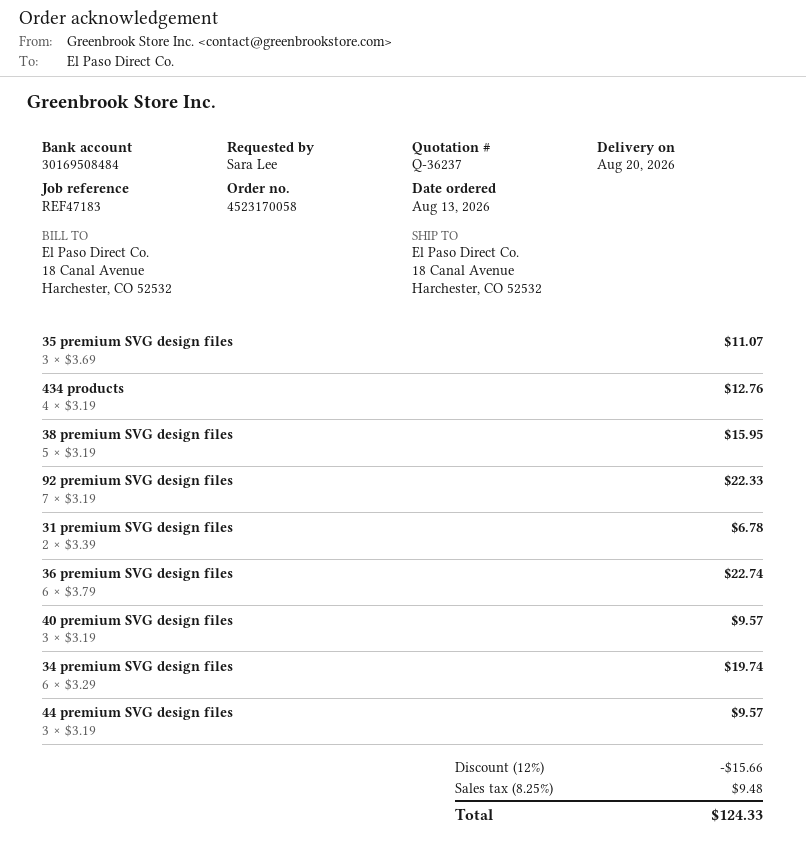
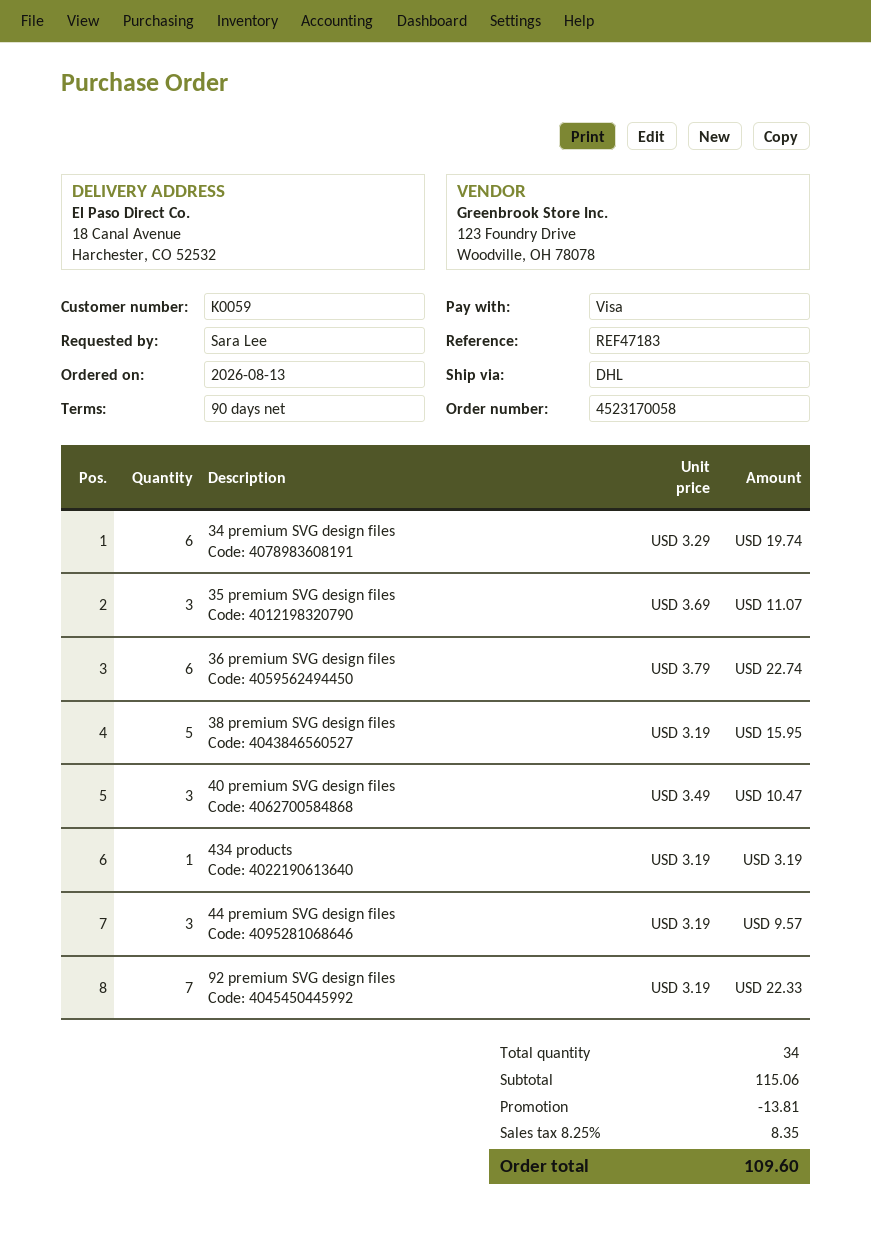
434 products: 4 x 3.19 = 12.76 -> 1 x 3.19 = 3.19
31 premium SVG design files: 2 x 3.39 = 6.78 -> none
40 premium SVG design files: 3 x 3.19 = 9.57 -> 3 x 3.49 = 10.47
discount: 15.66 -> 13.81
tax: 8.25% = 9.48 -> 8.25% = 8.35
total: 124.33 -> 109.60

